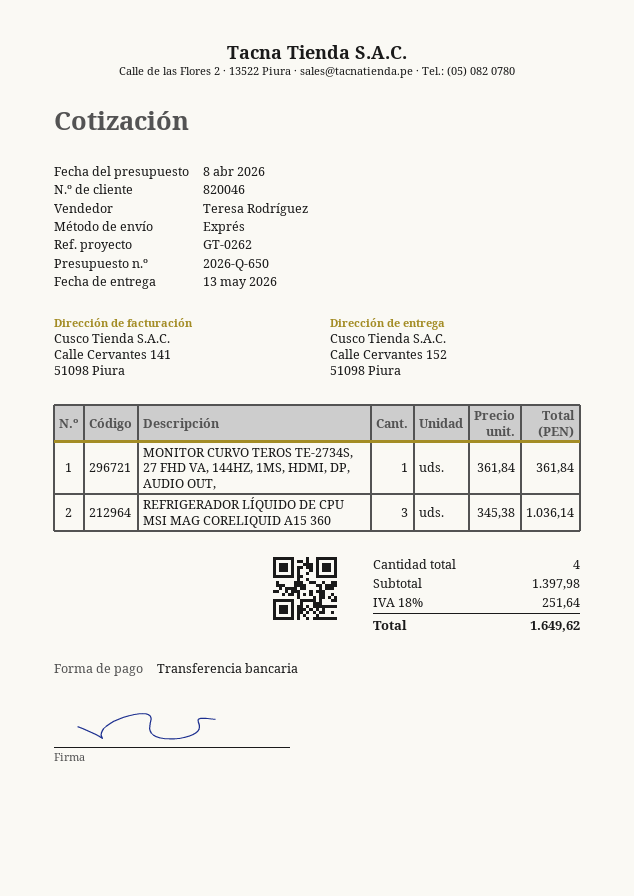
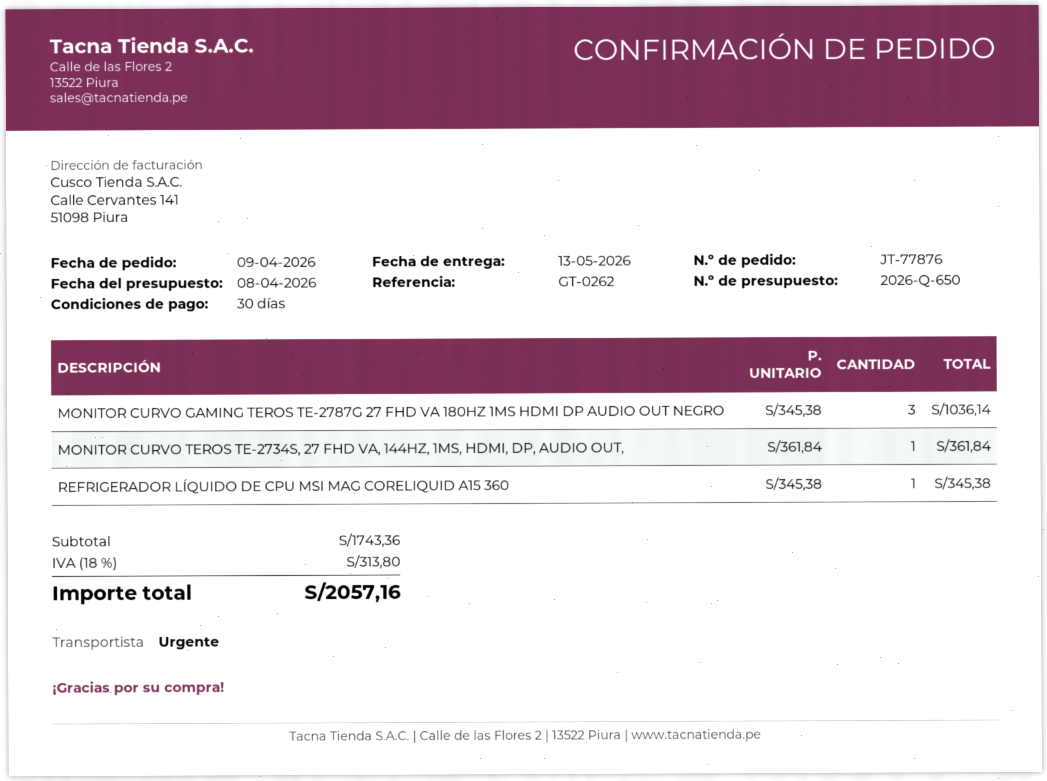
REFRIGERADOR LÍQUIDO DE CPU MSI MAG CORELIQUID A15 360: 3 x 345.38 = 1036.14 -> 1 x 345.38 = 345.38
MONITOR CURVO GAMING TEROS TE-2787G 27 FHD VA 180HZ 1MS HDMI DP AUDIO OUT NEGRO: none -> 3 x 345.38 = 1036.14
subtotal: 1397.98 -> 1743.36
tax: 18% = 251.64 -> 18% = 313.80
total: 1649.62 -> 2057.16

